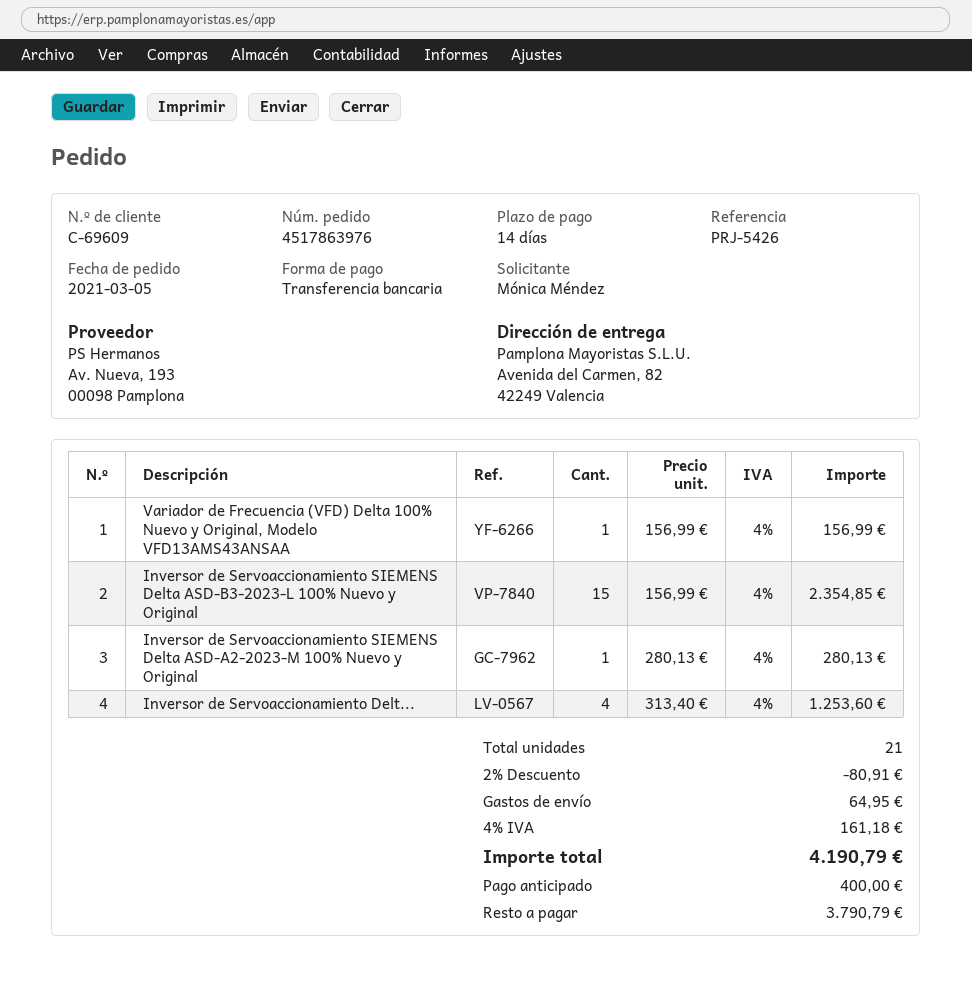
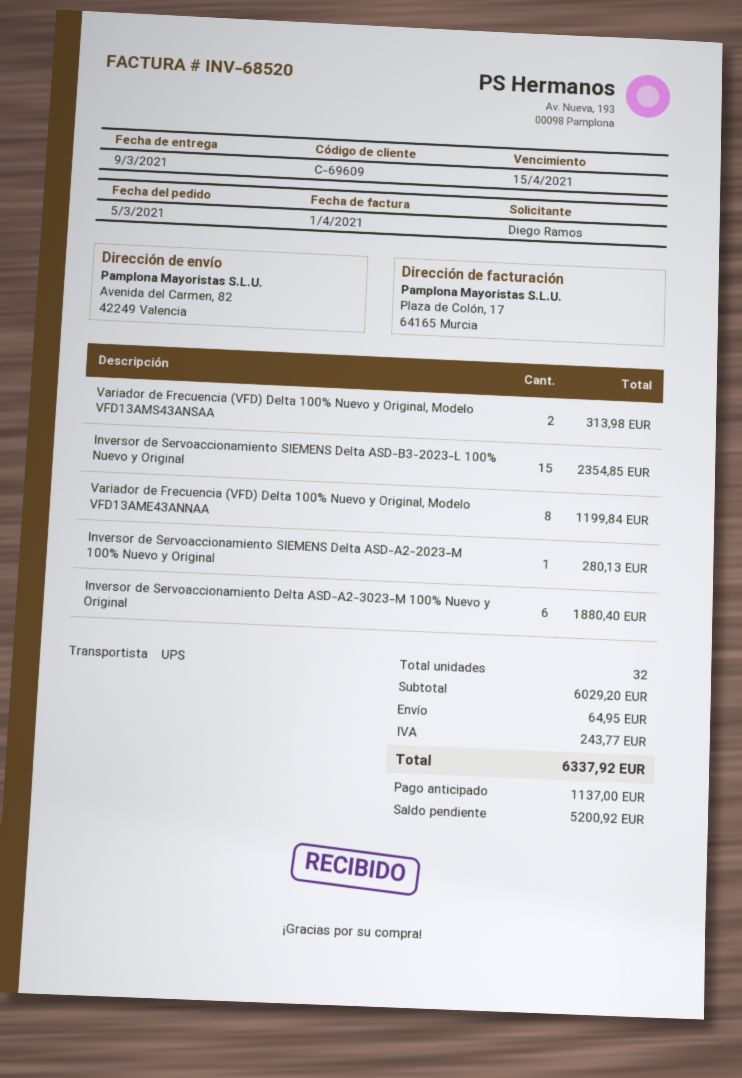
ordered by: Mónica Méndez -> Diego Ramos
Variador de Frecuencia (VFD) Delta 100% Nuevo y Original, Modelo VFD13AMS43ANSAA: 1 for 156.99 -> 2 for 313.98
Inversor de Servoaccionamiento Delt...: 4 for 1253.60 -> 6 for 1880.40
Variador de Frecuencia (VFD) Delta 100% Nuevo y Original, Modelo VFD13AME43ANNAA: none -> 8 for 1199.84
total quantity: 21 -> 32
discount: 2% = 80.91 -> none
tax: 161.18 -> 243.77
total: 4190.79 -> 6337.92
deposit: 400.00 -> 1137.00
balance: 3790.79 -> 5200.92

